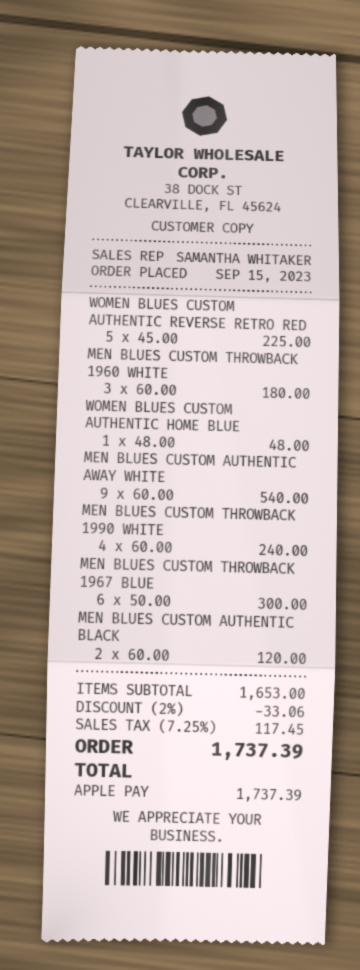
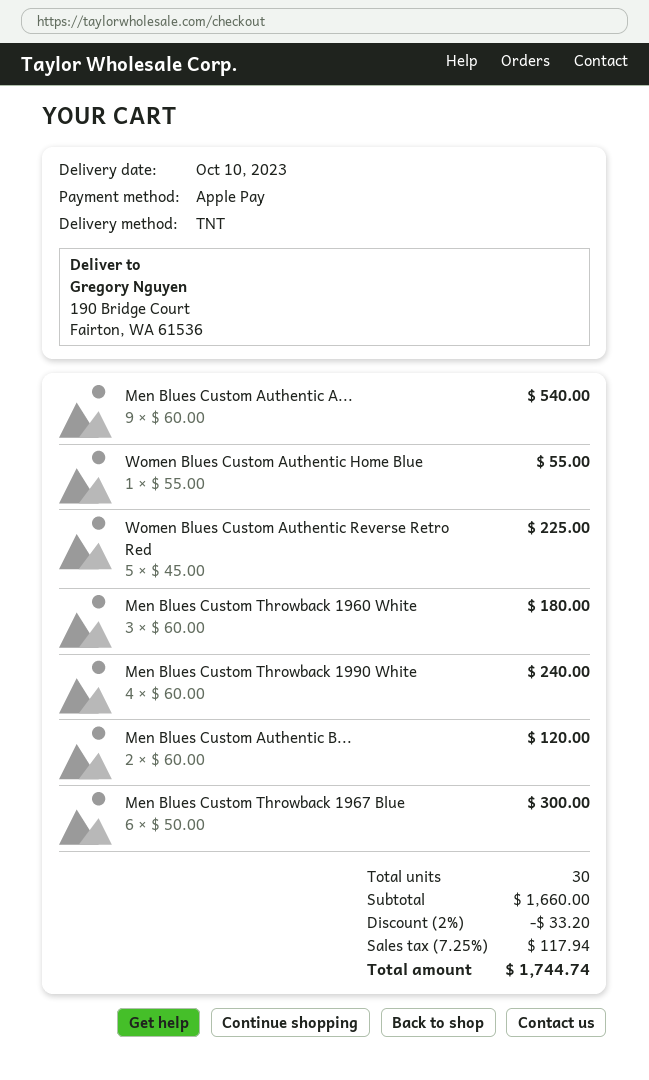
WOMEN BLUES CUSTOM AUTHENTIC HOME BLUE: 1 x 48.00 = 48.00 -> 1 x 55.00 = 55.00
subtotal: 1653.00 -> 1660.00
discount: 2% = 33.06 -> 2% = 33.20
tax: 7.25% = 117.45 -> 7.25% = 117.94
total: 1737.39 -> 1744.74

